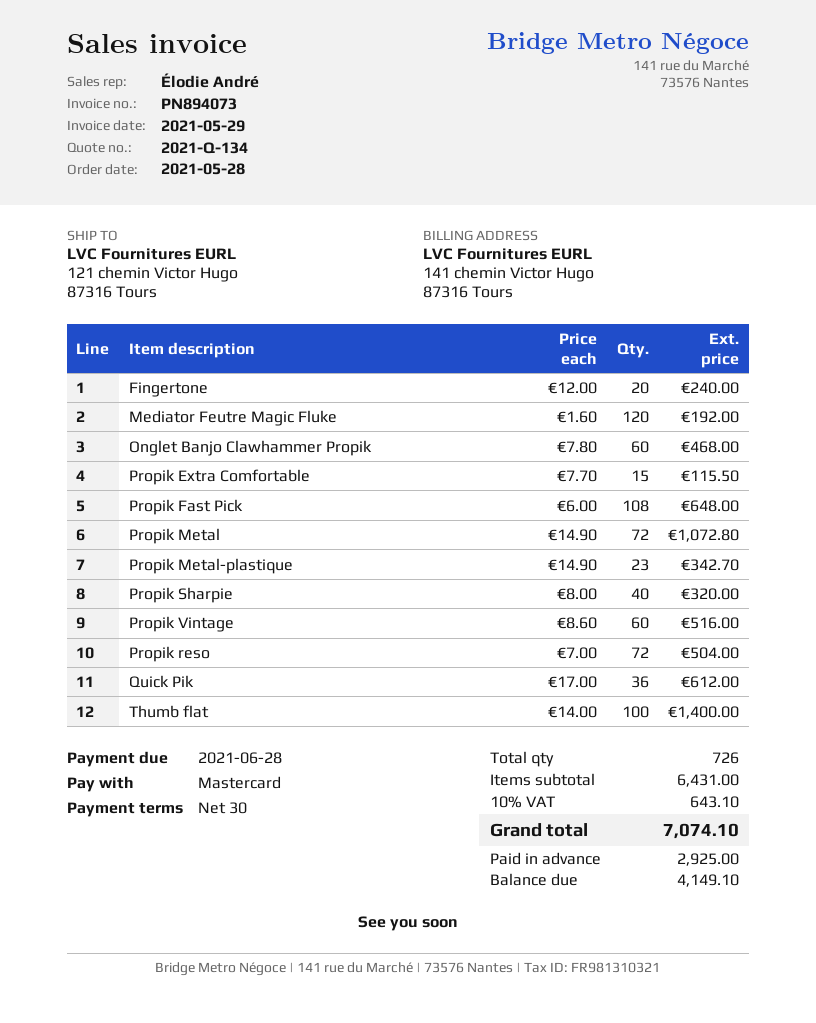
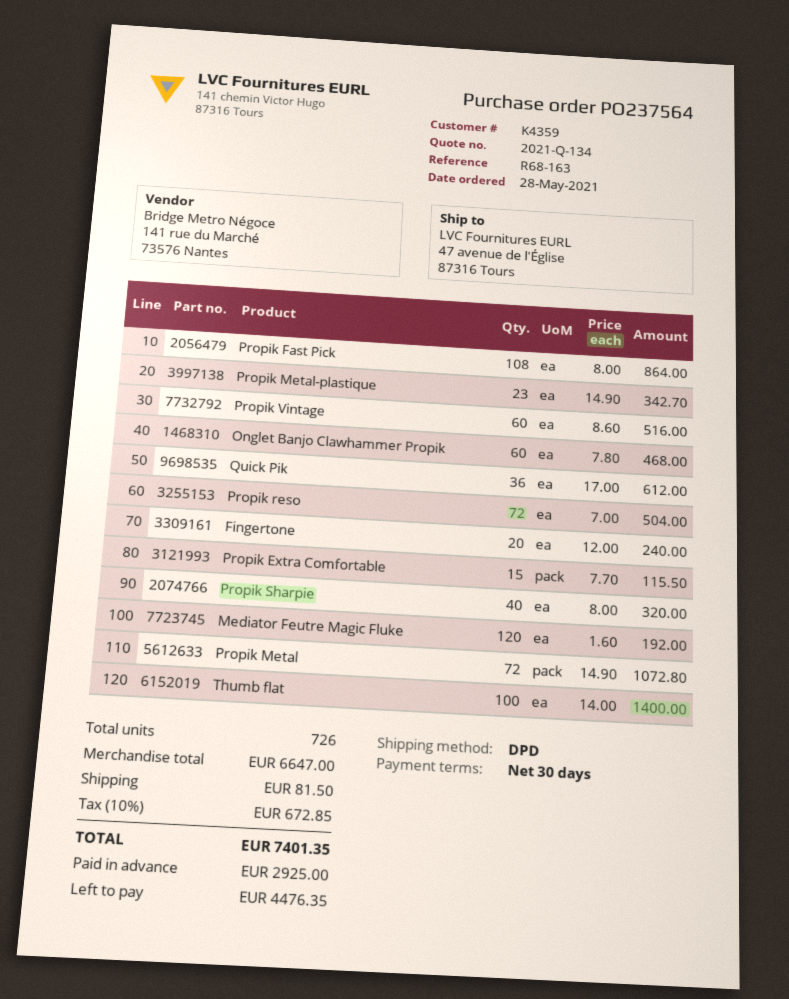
ship to: 121 chemin Victor Hugo, 87316 Tours -> 47 avenue de l'Église, 87316 Tours
Propik Fast Pick: 108 x 6.00 = 648.00 -> 108 x 8.00 = 864.00
subtotal: 6431.00 -> 6647.00
shipping: none -> 81.50
tax: 10% = 643.10 -> 10% = 672.85
total: 7074.10 -> 7401.35
balance: 4149.10 -> 4476.35

